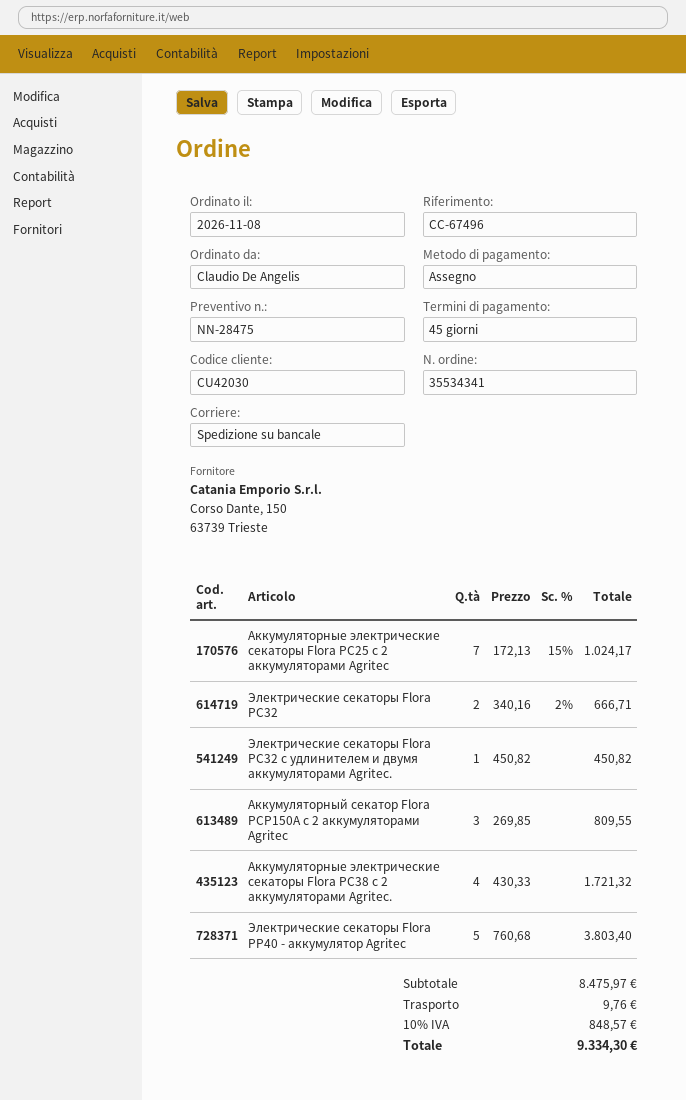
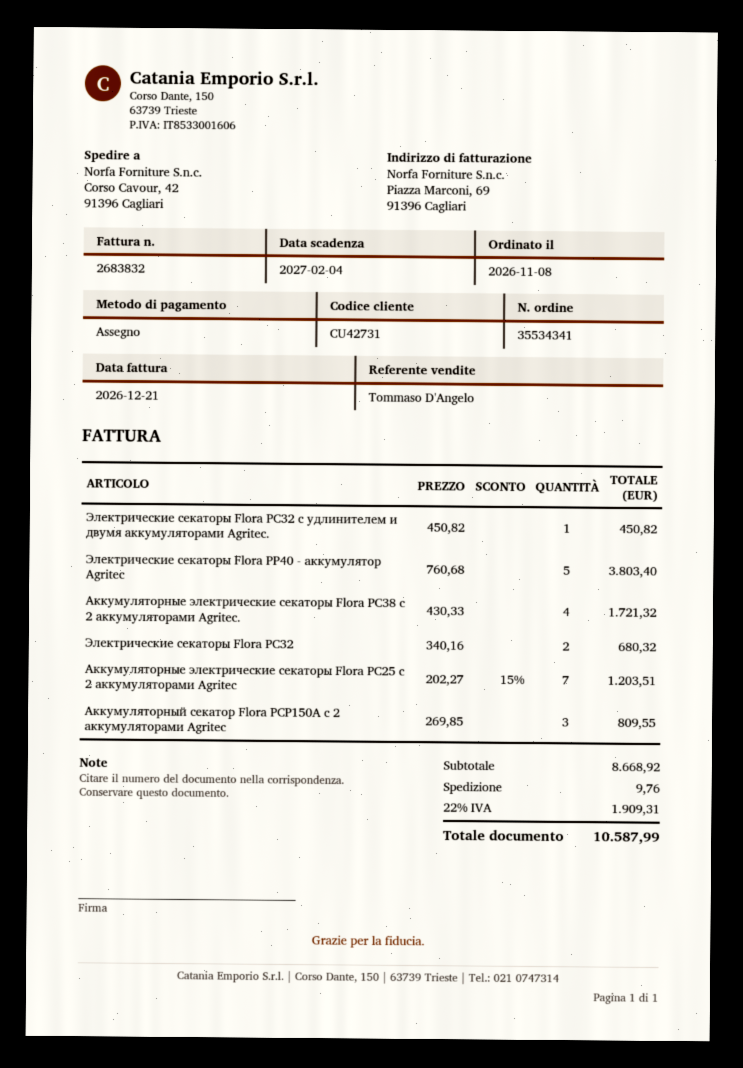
customer number: CU42030 -> CU42731
Аккумуляторные электрические секаторы Flora PC25 с 2 аккумуляторами Agritec: 7 x 172.13 - 15% = 1024.17 -> 7 x 202.27 - 15% = 1203.51
Электрические секаторы Flora PC32: 2 x 340.16 - 2% = 666.71 -> 2 x 340.16 = 680.32
subtotal: 8475.97 -> 8668.92
tax: 10% = 848.57 -> 22% = 1909.31
total: 9334.30 -> 10587.99

